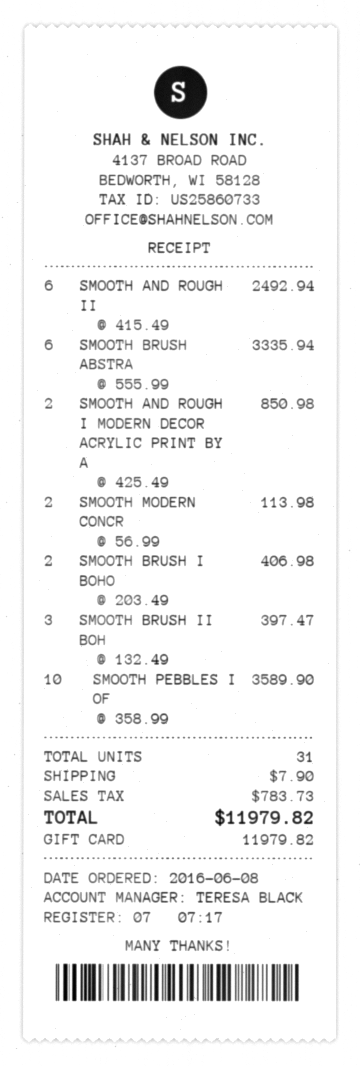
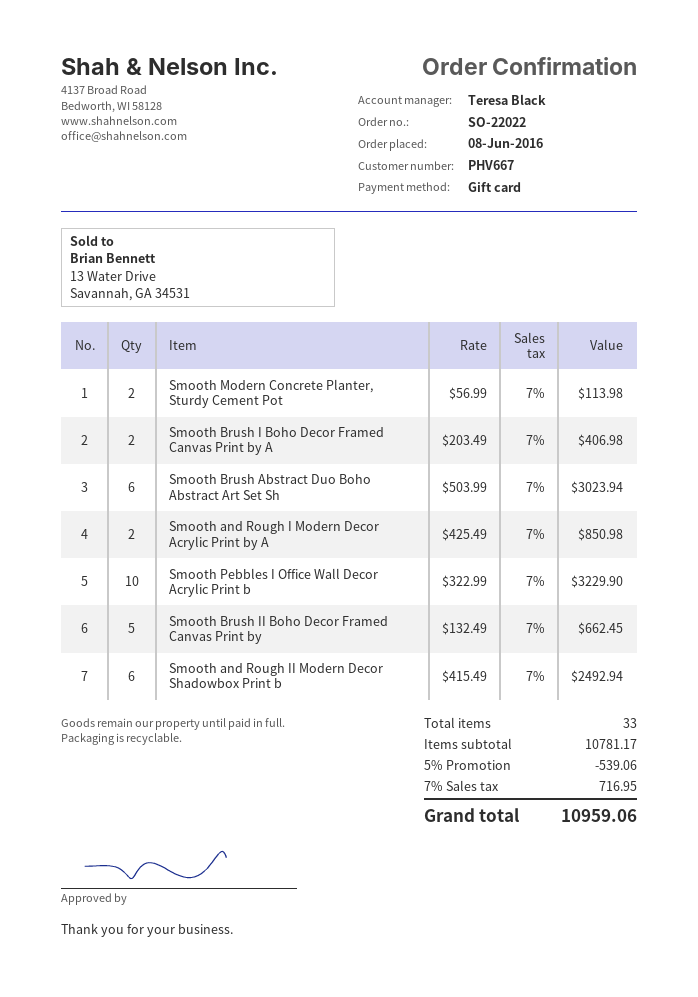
SMOOTH BRUSH ABSTRA: 6 x 555.99 = 3335.94 -> 6 x 503.99 = 3023.94
SMOOTH BRUSH II BOH: 3 x 132.49 = 397.47 -> 5 x 132.49 = 662.45
SMOOTH PEBBLES I OF: 10 x 358.99 = 3589.90 -> 10 x 322.99 = 3229.90
total quantity: 31 -> 33
discount: none -> 5% = 539.06
shipping: 7.90 -> none
tax: 783.73 -> 716.95
total: 11979.82 -> 10959.06

